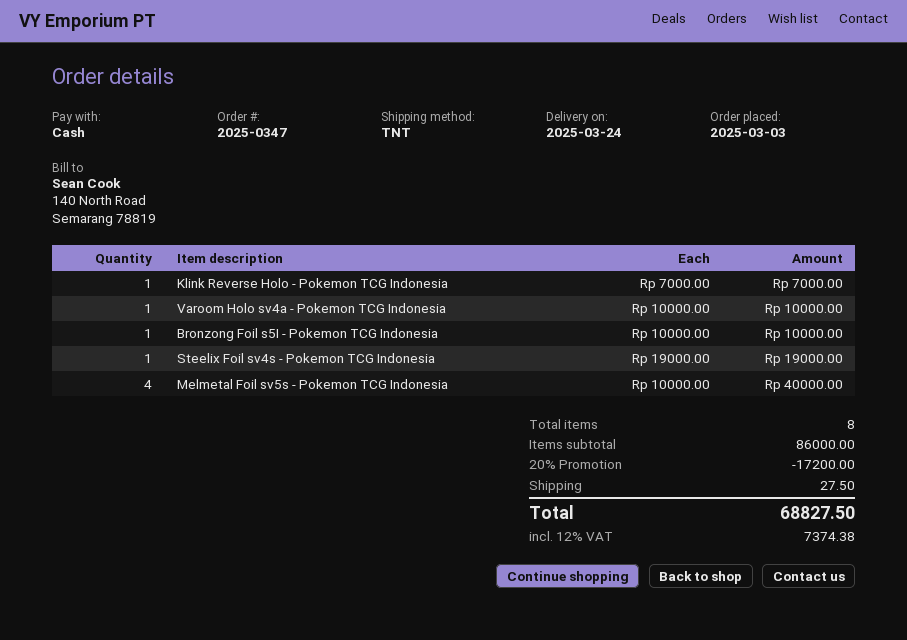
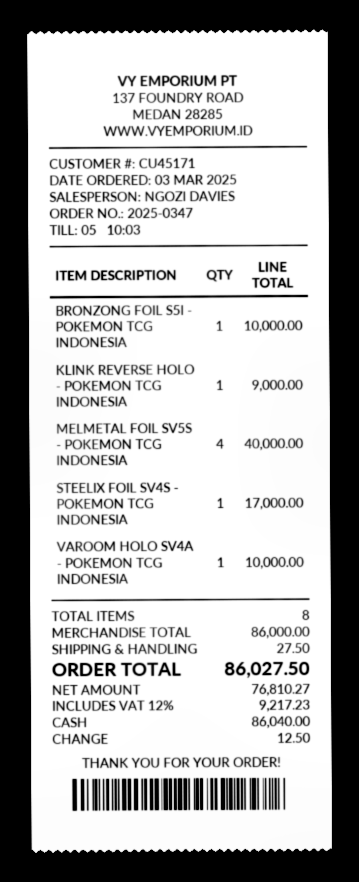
Klink Reverse Holo - Pokemon TCG Indonesia: 1 for 7000.00 -> 1 for 9000.00
Steelix Foil sv4s - Pokemon TCG Indonesia: 1 for 19000.00 -> 1 for 17000.00
discount: 20% = 17200.00 -> none
tax: 12% = 7374.38 -> 12% = 9217.23
total: 68827.50 -> 86027.50

